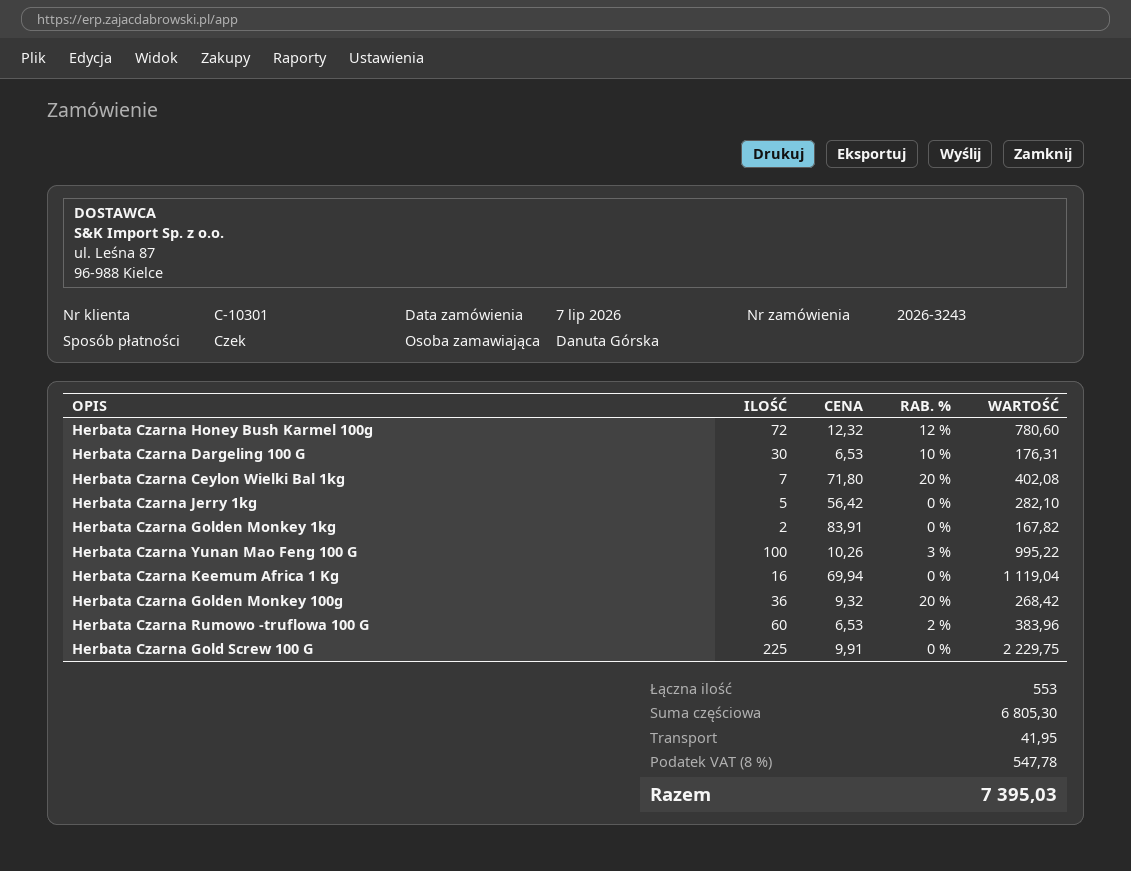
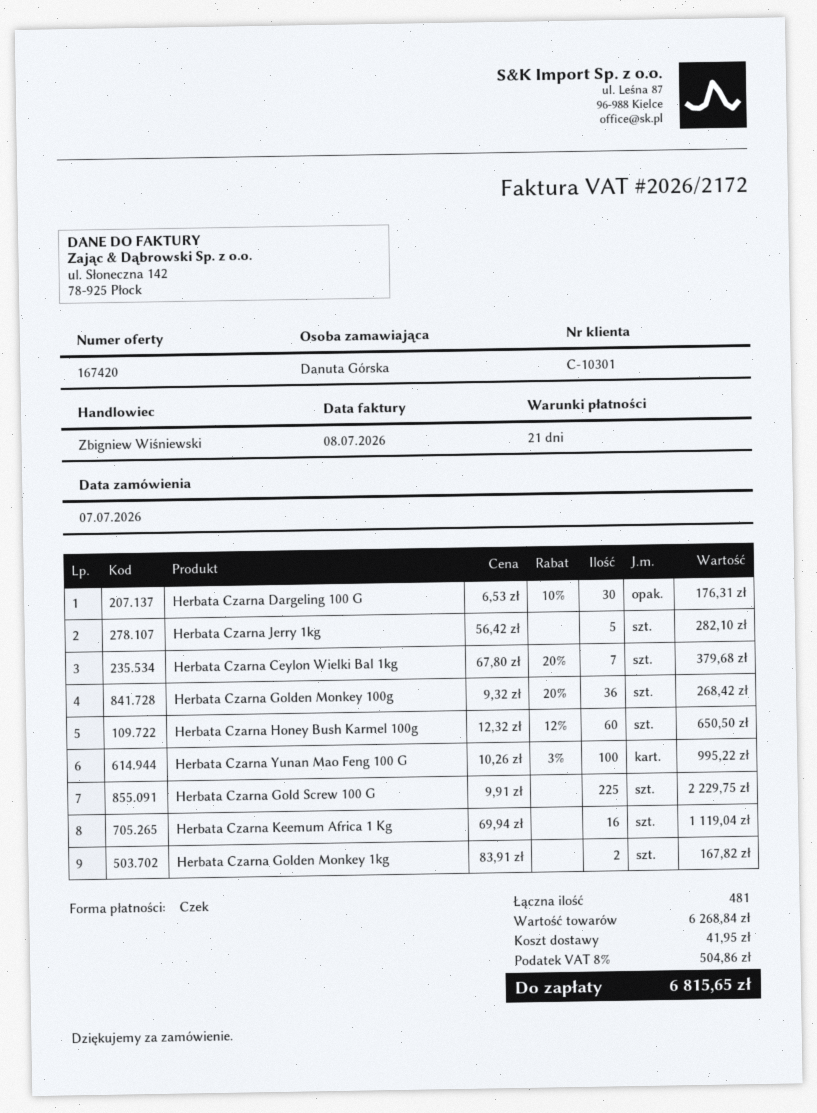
Herbata Czarna Honey Bush Karmel 100g: 72 x 12.32 - 12% = 780.60 -> 60 x 12.32 - 12% = 650.50
Herbata Czarna Ceylon Wielki Bal 1kg: 7 x 71.80 - 20% = 402.08 -> 7 x 67.80 - 20% = 379.68
Herbata Czarna Rumowo -truflowa 100 G: 60 x 6.53 - 2% = 383.96 -> none
total quantity: 553 -> 481
subtotal: 6805.30 -> 6268.84
tax: 8% = 547.78 -> 8% = 504.86
total: 7395.03 -> 6815.65

